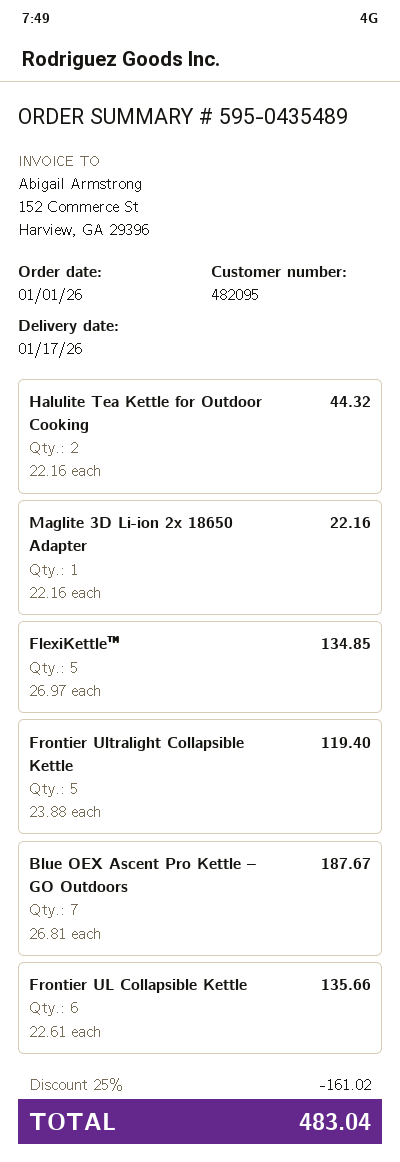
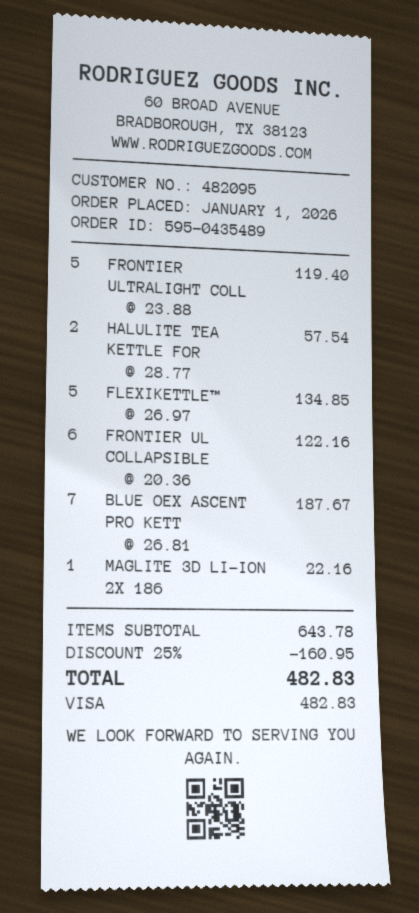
Halulite Tea Kettle for Outdoor Cooking: 2 x 22.16 = 44.32 -> 2 x 28.77 = 57.54
Frontier UL Collapsible Kettle: 6 x 22.61 = 135.66 -> 6 x 20.36 = 122.16
discount: 25% = 161.02 -> 25% = 160.95
total: 483.04 -> 482.83

